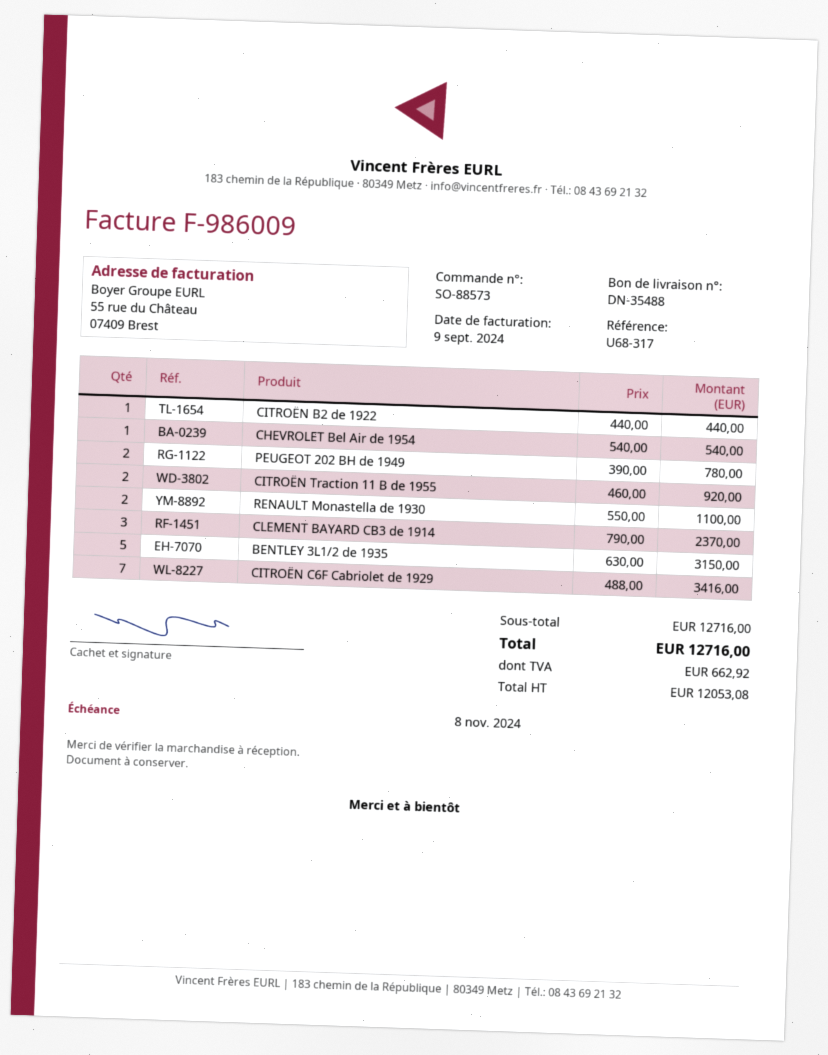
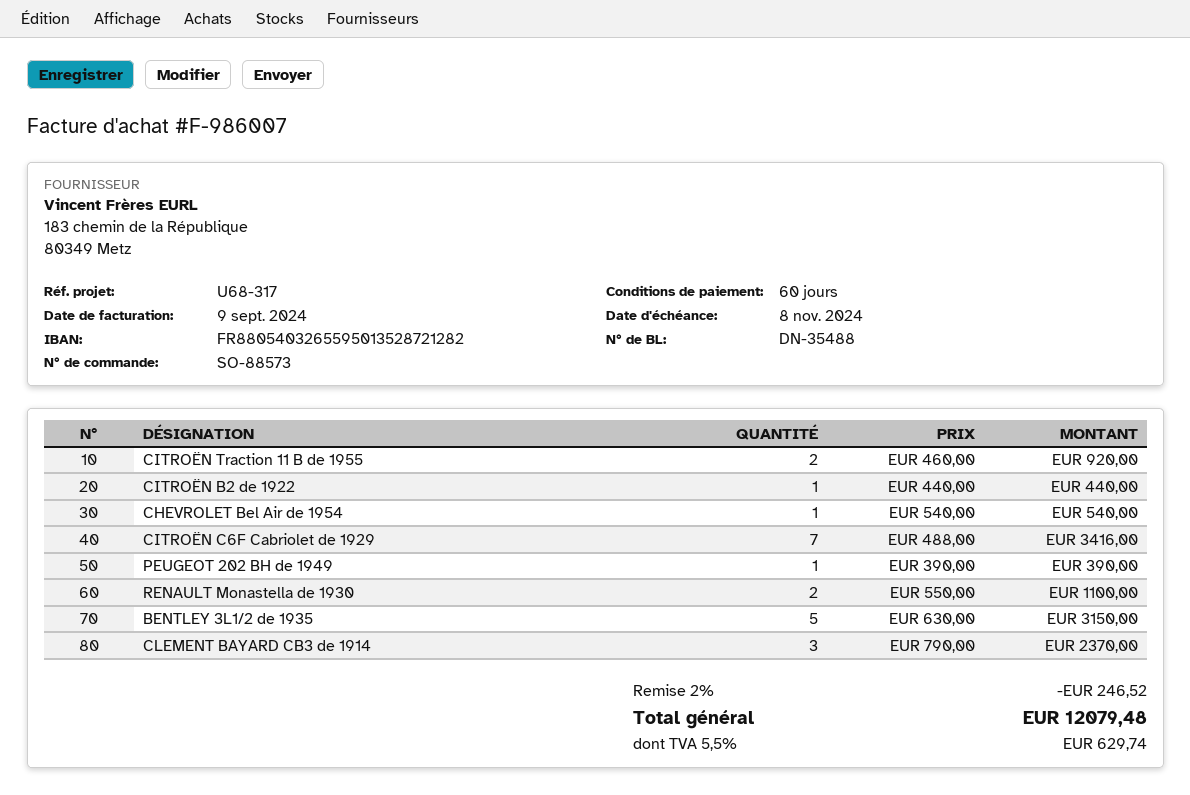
invoice number: F-986009 -> F-986007
PEUGEOT 202 BH de 1949: 2 x 390.00 = 780.00 -> 1 x 390.00 = 390.00
discount: none -> 2% = 246.52
tax: 662.92 -> 629.74
total: 12716.00 -> 12079.48

